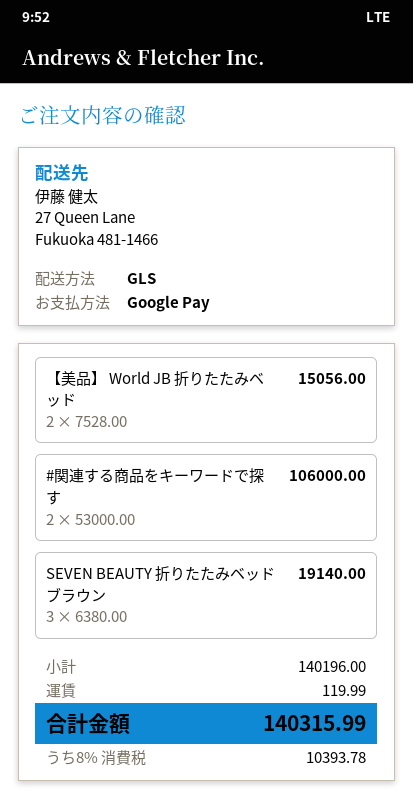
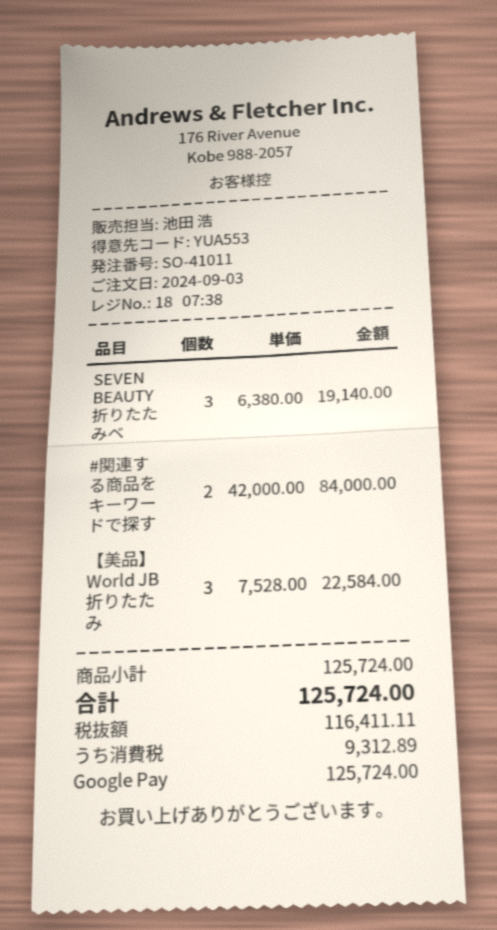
【美品】 World JB 折りたたみベッド: 2 x 7528.00 = 15056.00 -> 3 x 7528.00 = 22584.00
#関連する商品をキーワードで探す: 2 x 53000.00 = 106000.00 -> 2 x 42000.00 = 84000.00
subtotal: 140196.00 -> 125724.00
shipping: 119.99 -> none
tax: 10393.78 -> 9312.89
total: 140315.99 -> 125724.00

